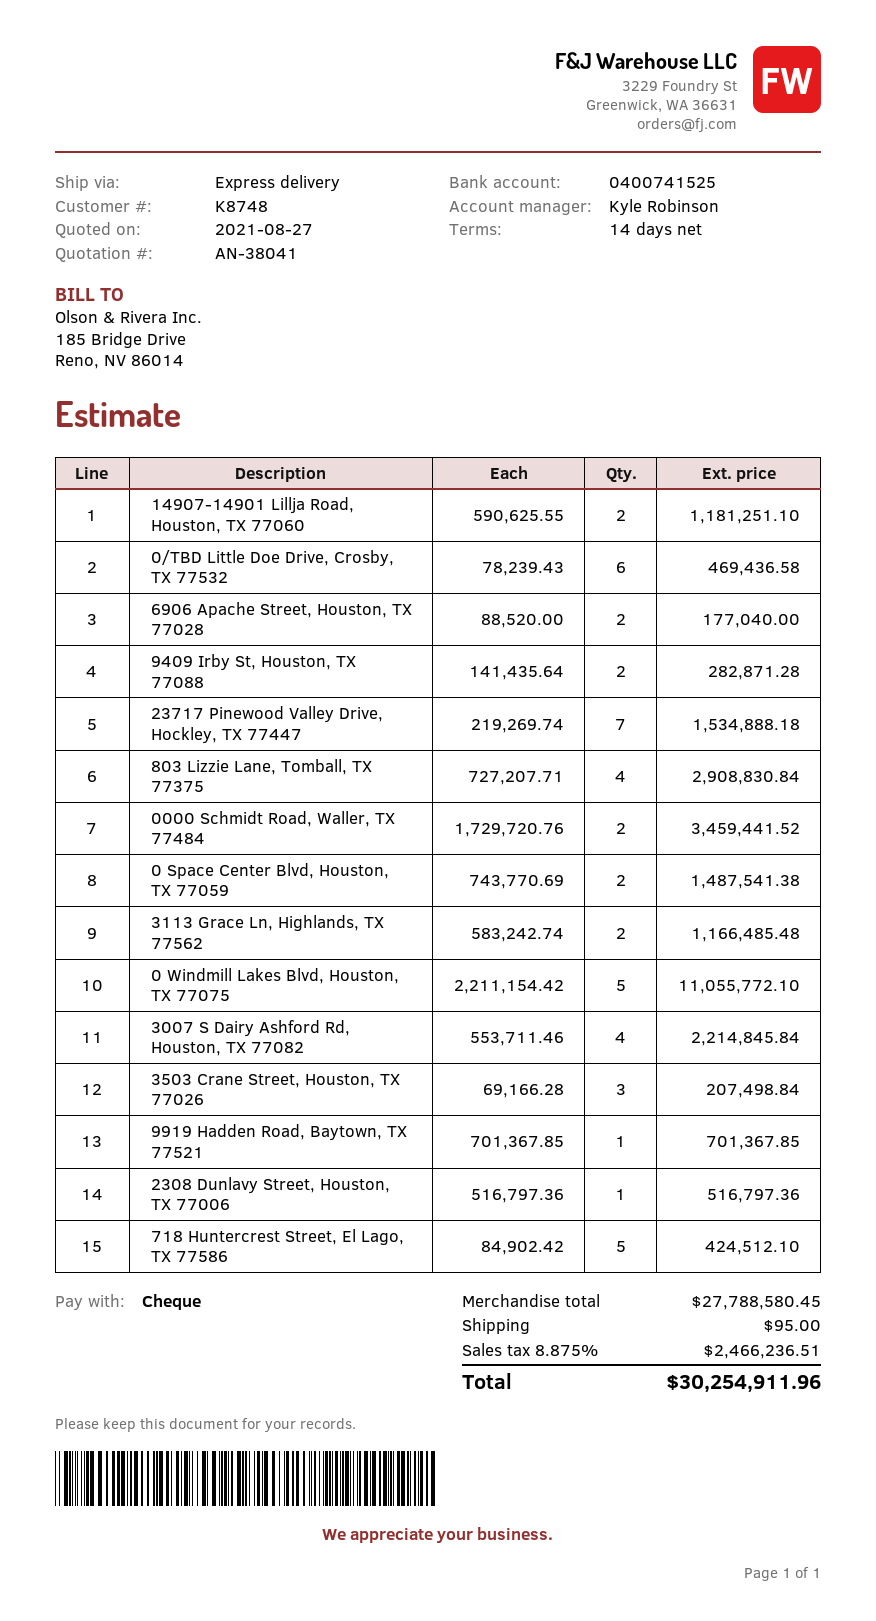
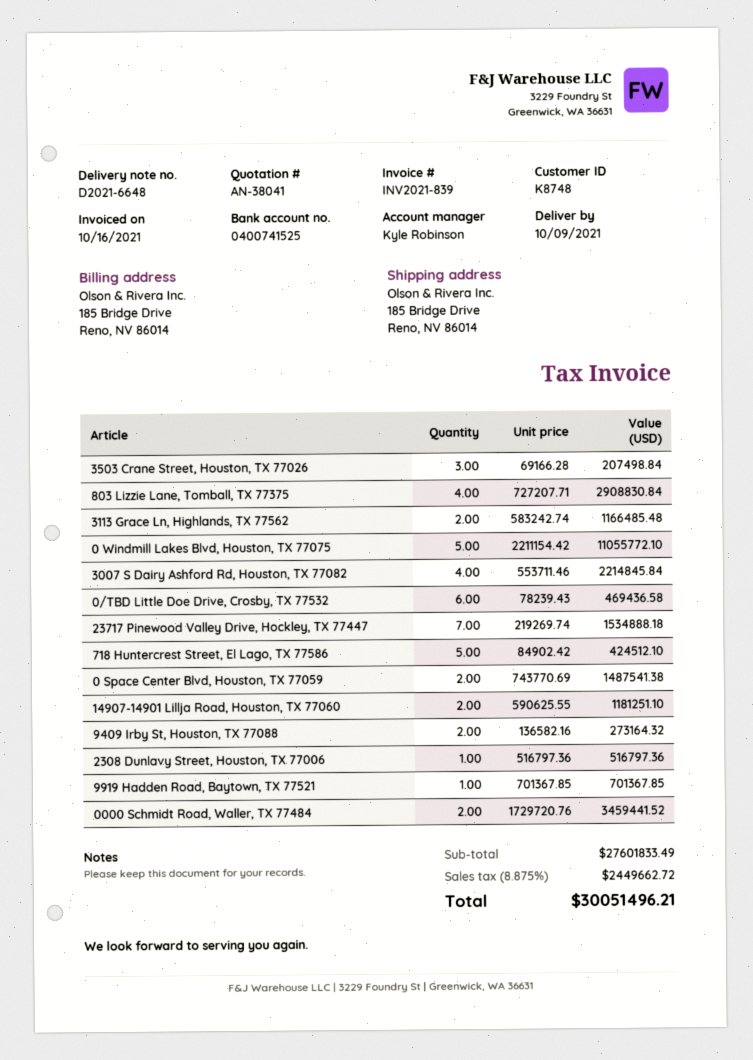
6906 Apache Street, Houston, TX 77028: 2 x 88520.00 = 177040.00 -> none
9409 Irby St, Houston, TX 77088: 2 x 141435.64 = 282871.28 -> 2 x 136582.16 = 273164.32
subtotal: 27788580.45 -> 27601833.49
shipping: 95.00 -> none
tax: 8.875% = 2466236.51 -> 8.875% = 2449662.72
total: 30254911.96 -> 30051496.21

